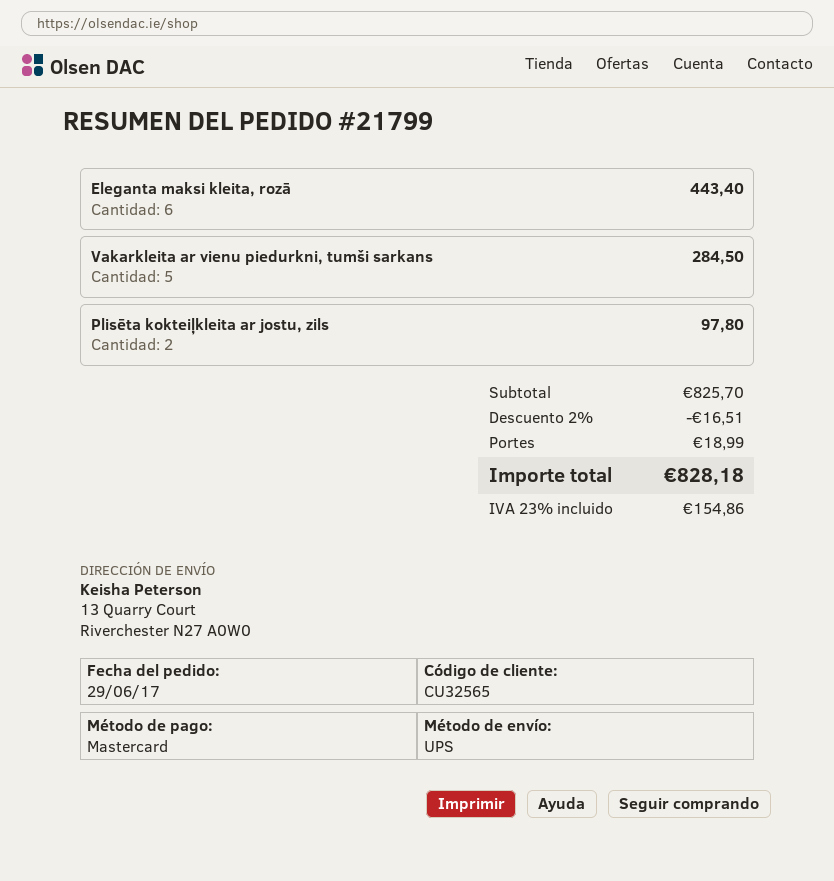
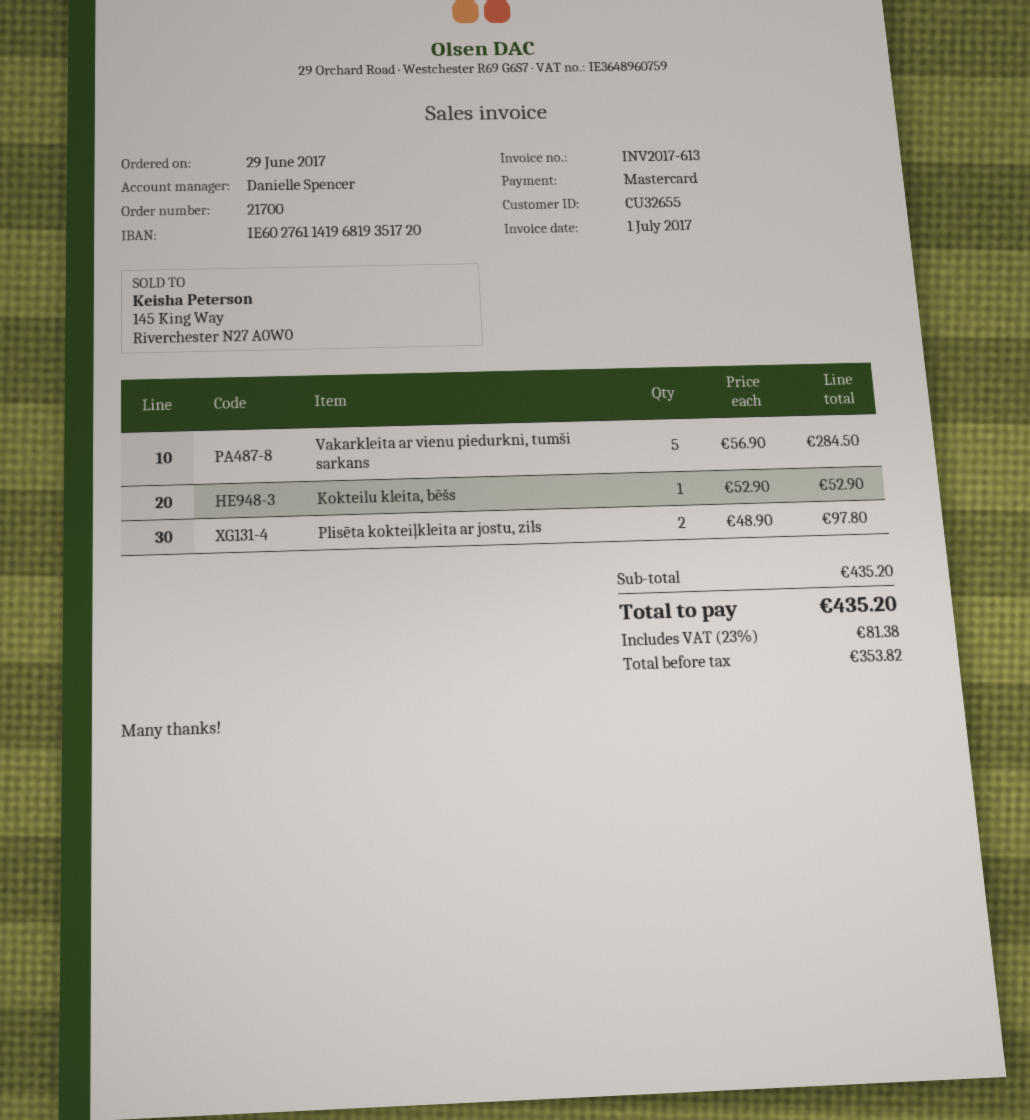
order number: 21799 -> 21700
customer number: CU32565 -> CU32655
Eleganta maksi kleita, rozā: 6 for 443.40 -> none
Kokteilu kleita, bēšs: none -> 1 for 52.90
subtotal: 825.70 -> 435.20
discount: 2% = 16.51 -> none
shipping: 18.99 -> none
tax: 23% = 154.86 -> 23% = 81.38
total: 828.18 -> 435.20

